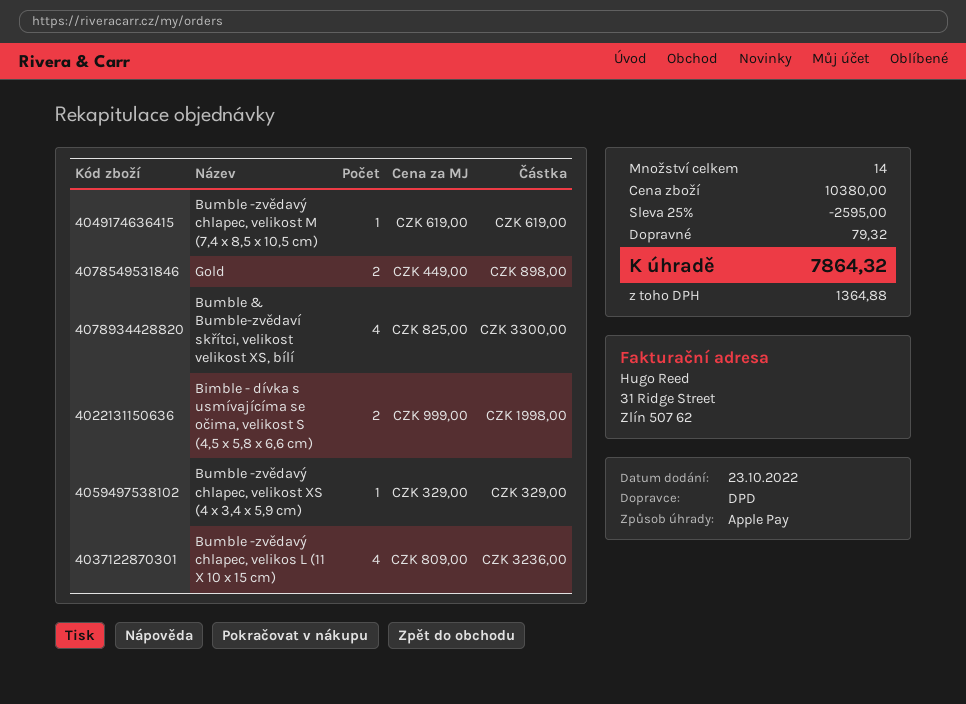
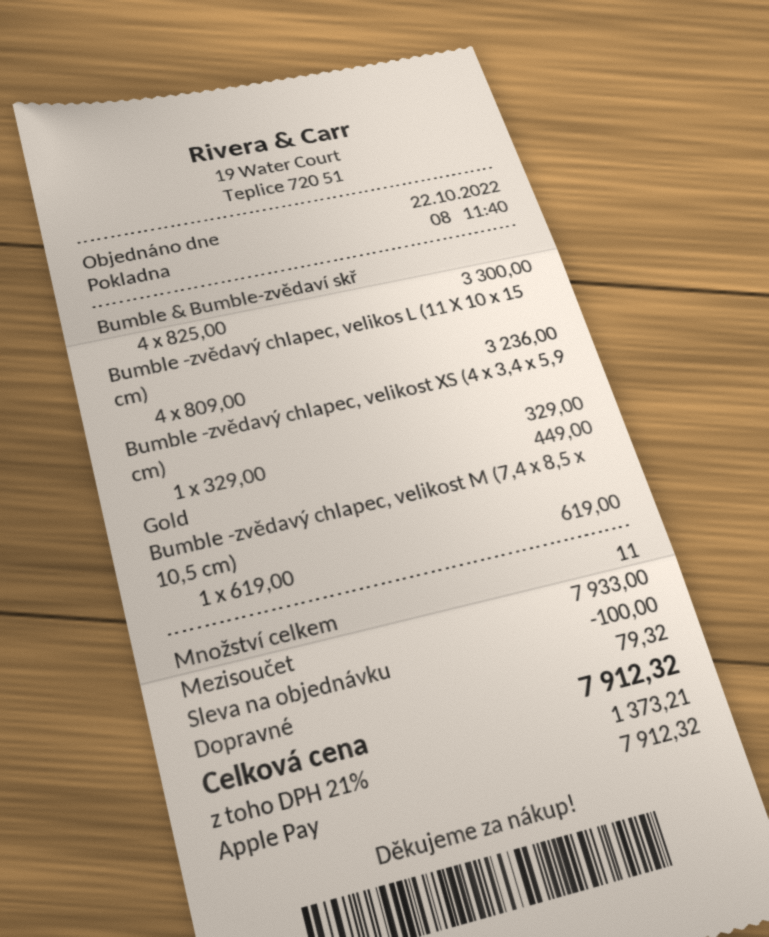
Gold: 2 x 449.00 = 898.00 -> 1 x 449.00 = 449.00
Bimble - dívka s usmívajícíma se očima, velikost S (4,5 x 5,8 x 6,6 cm): 2 x 999.00 = 1998.00 -> none
total quantity: 14 -> 11
subtotal: 10380.00 -> 7933.00
discount: 2595.00 -> 100.00
tax: 1364.88 -> 1373.21
total: 7864.32 -> 7912.32

